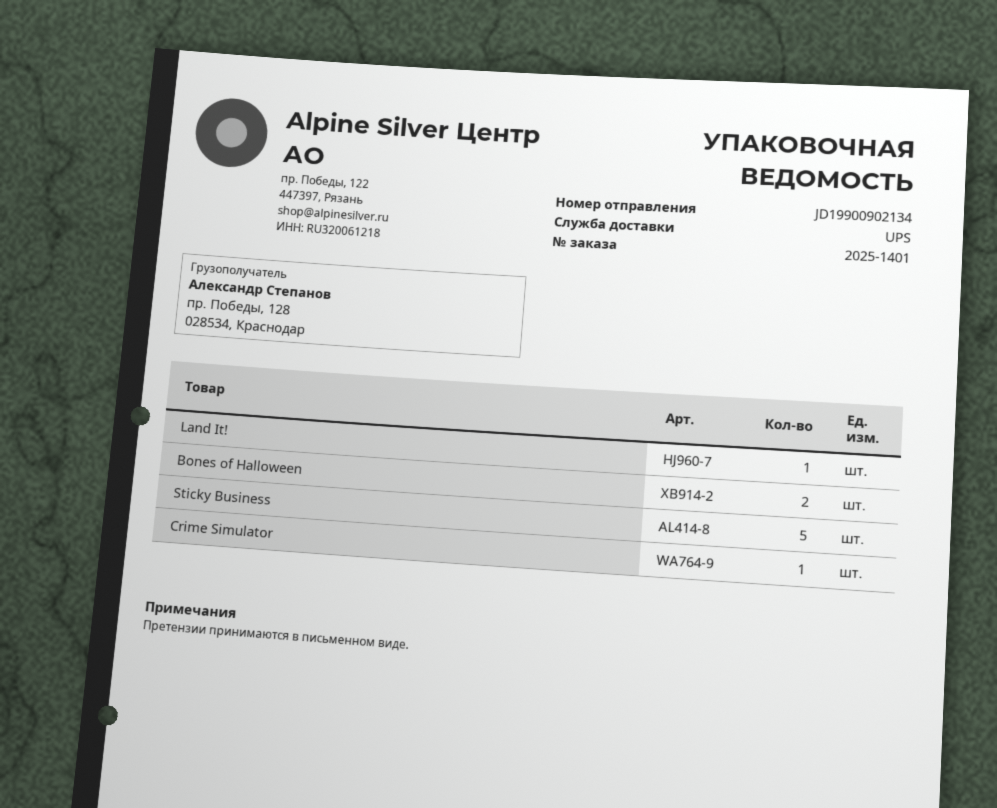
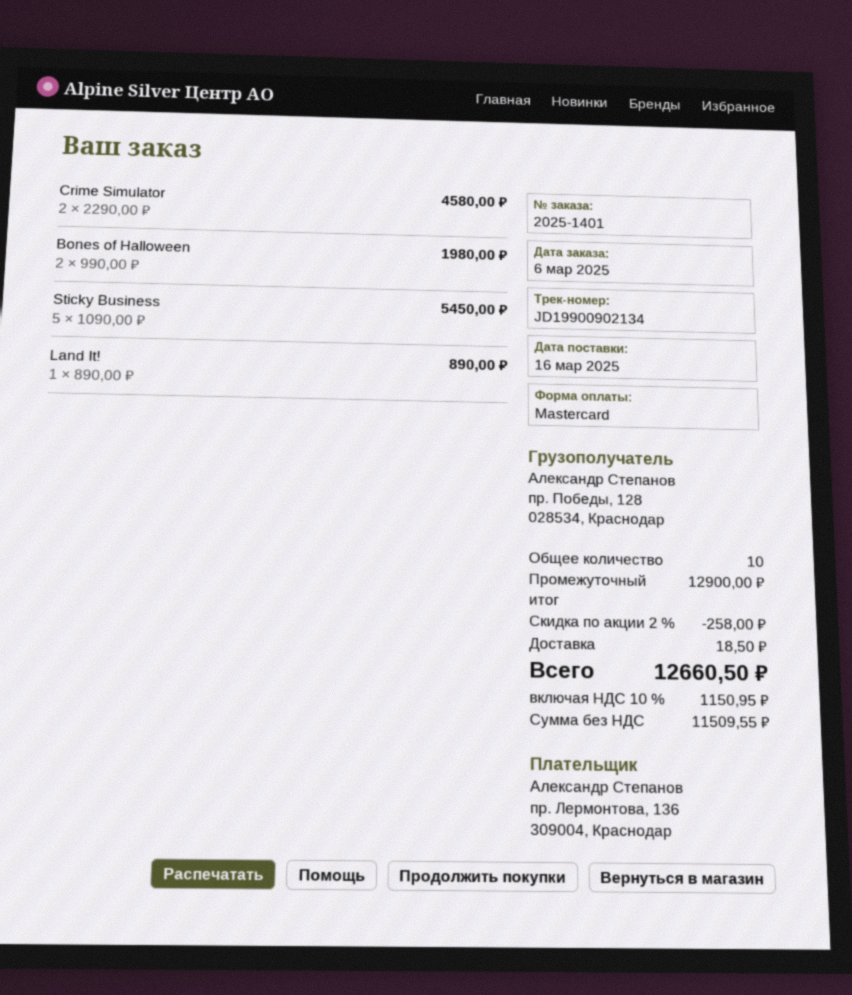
Crime Simulator: 1 -> 2

